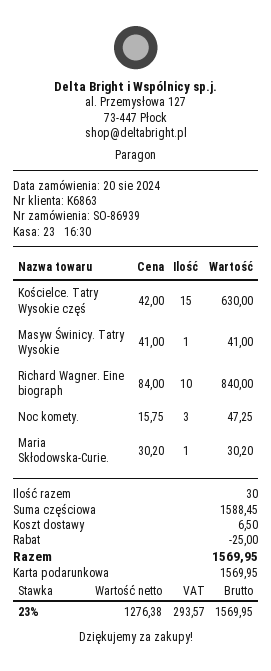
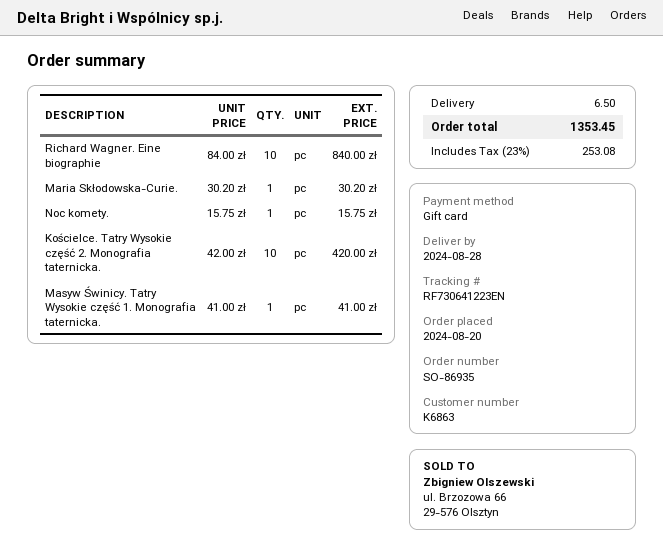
order number: SO-86939 -> SO-86935
Kościelce. Tatry Wysokie częś: 15 x 42.00 = 630.00 -> 10 x 42.00 = 420.00
Noc komety.: 3 x 15.75 = 47.25 -> 1 x 15.75 = 15.75
discount: 25.00 -> none
tax: 23% = 293.57 -> 23% = 253.08
total: 1569.95 -> 1353.45

